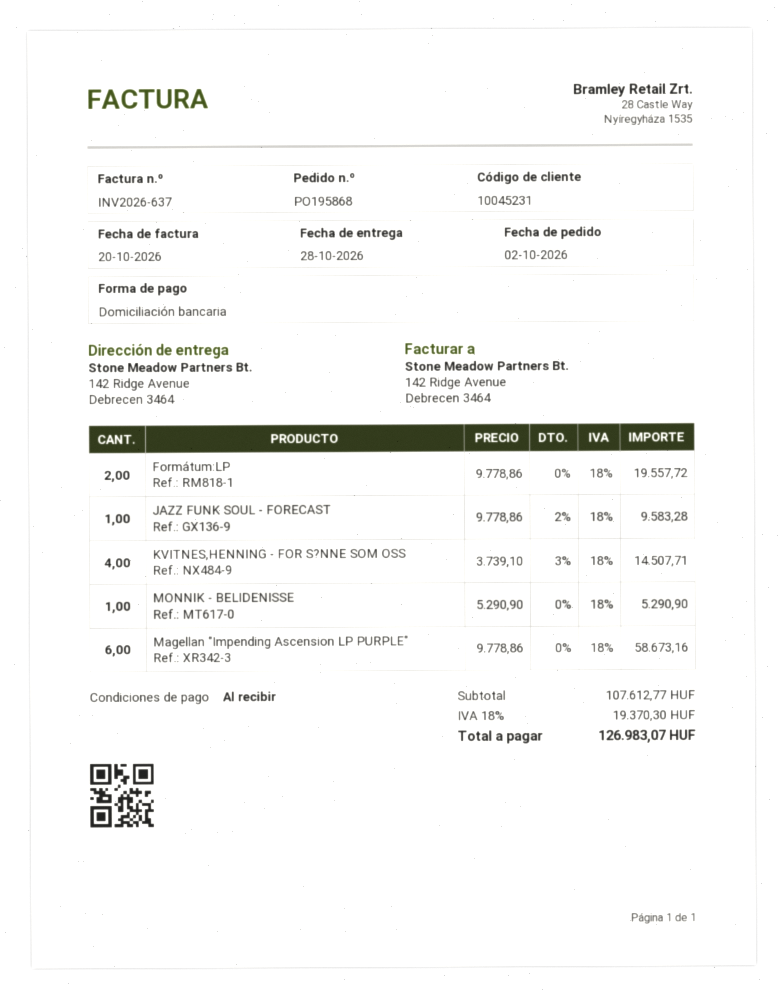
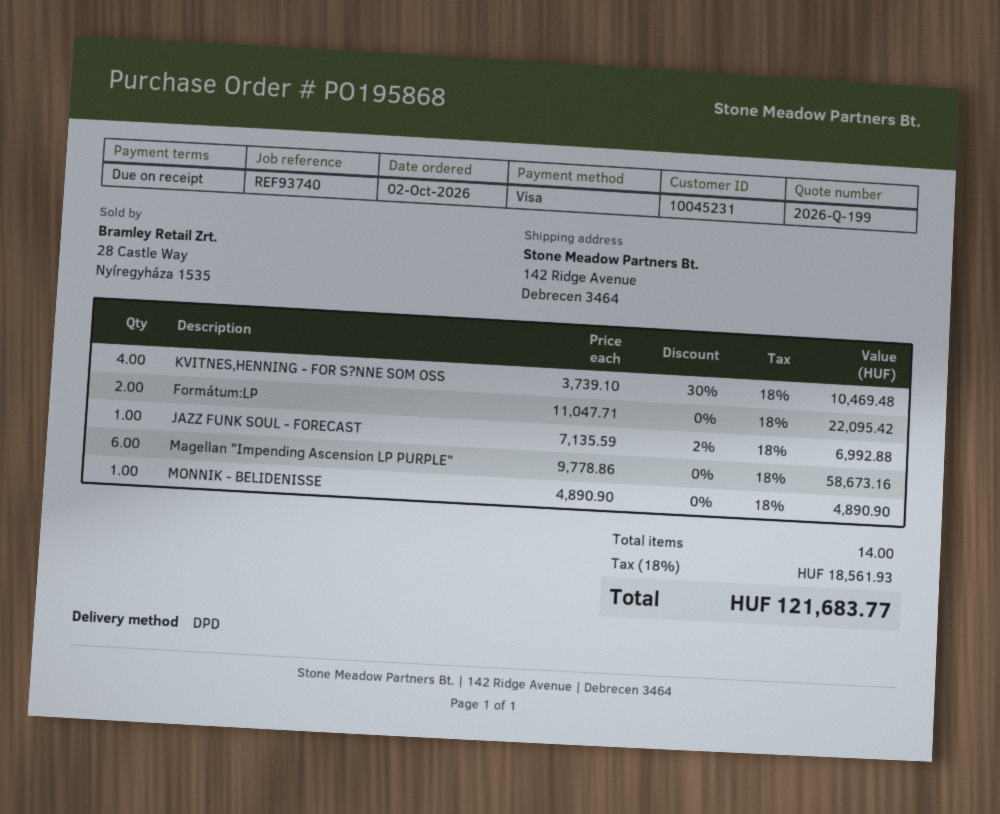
payment method: direct debit -> Visa
Formátum:LP: 2 x 9778.86 = 19557.72 -> 2 x 11047.71 = 22095.42
JAZZ FUNK SOUL - FORECAST: 1 x 9778.86 - 2% = 9583.28 -> 1 x 7135.59 - 2% = 6992.88
KVITNES,HENNING - FOR S?NNE SOM OSS: 4 x 3739.10 - 3% = 14507.71 -> 4 x 3739.10 - 30% = 10469.48
MONNIK - BELIDENISSE: 1 x 5290.90 = 5290.90 -> 1 x 4890.90 = 4890.90
tax: 18% = 19370.30 -> 18% = 18561.93
total: 126983.07 -> 121683.77

